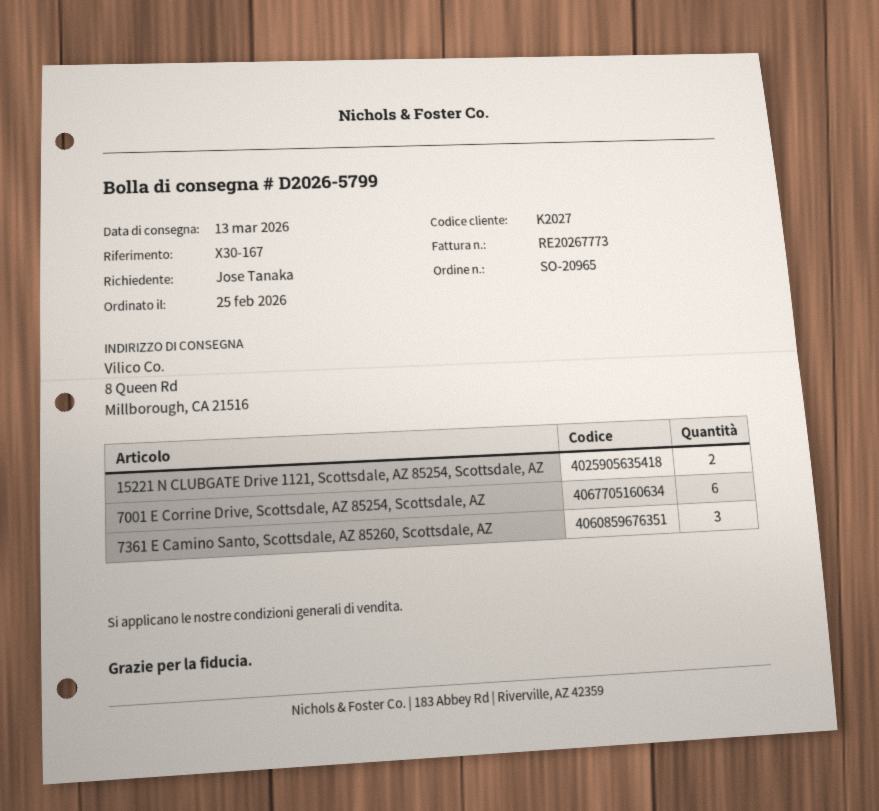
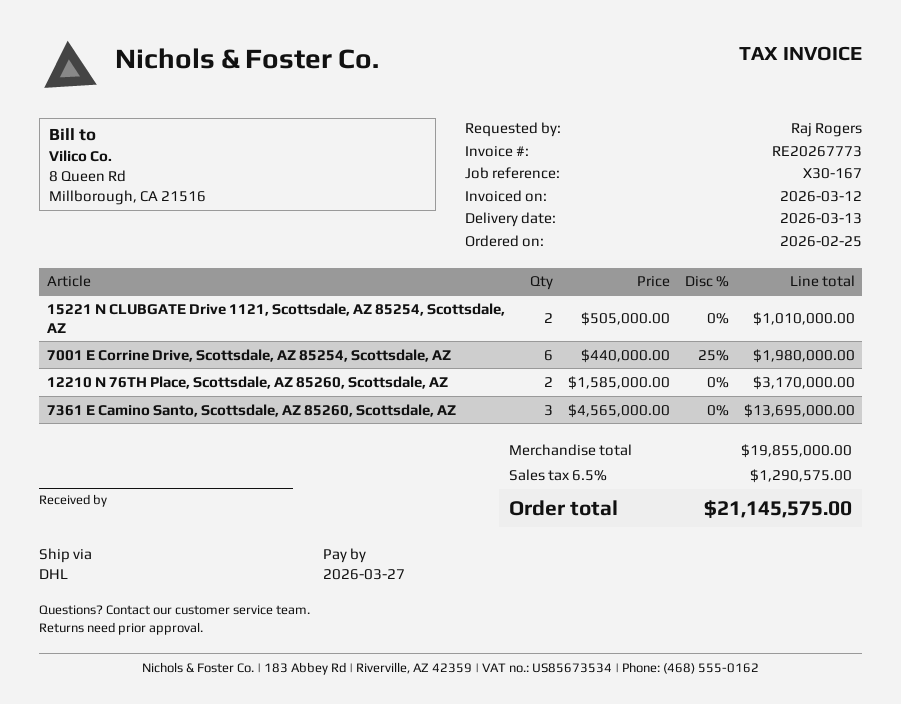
ordered by: Jose Tanaka -> Raj Rogers
12210 N 76TH Place, Scottsdale, AZ 85260, Scottsdale, AZ: none -> 2

